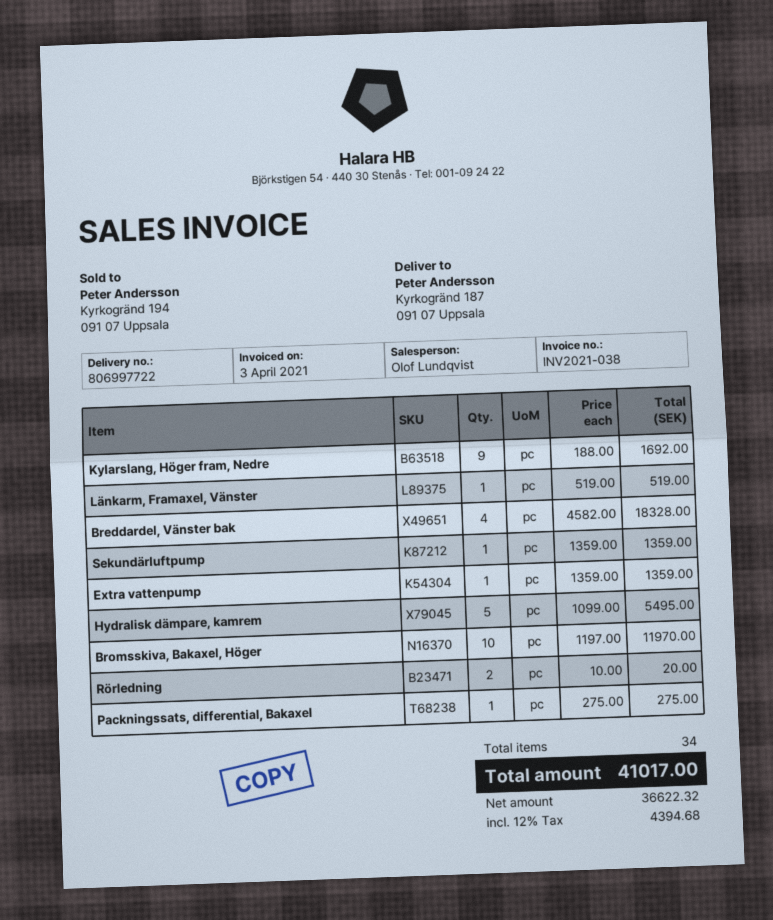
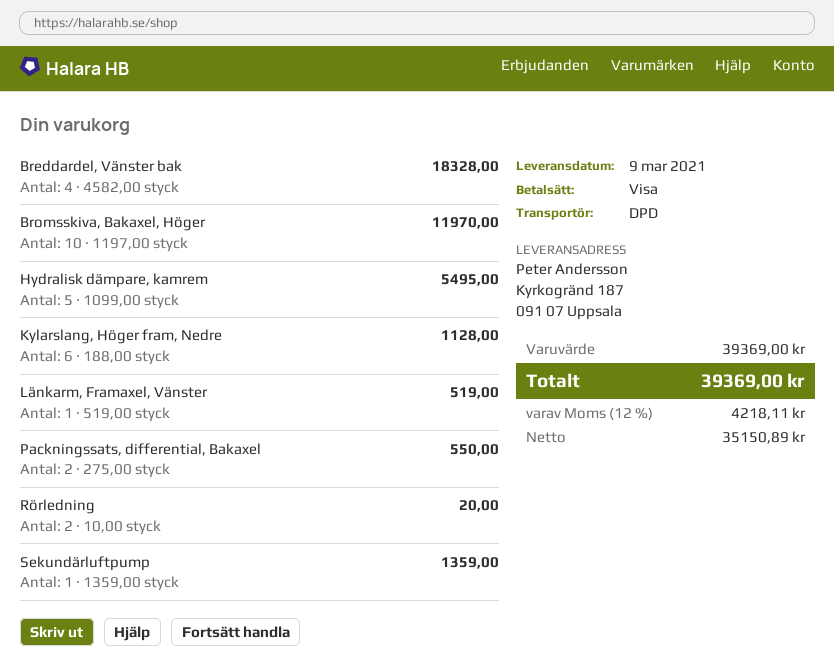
Kylarslang, Höger fram, Nedre: 9 x 188.00 = 1692.00 -> 6 x 188.00 = 1128.00
Extra vattenpump: 1 x 1359.00 = 1359.00 -> none
Packningssats, differential, Bakaxel: 1 x 275.00 = 275.00 -> 2 x 275.00 = 550.00
net: 36622.32 -> 35150.89
tax: 12% = 4394.68 -> 12% = 4218.11
total: 41017.00 -> 39369.00

